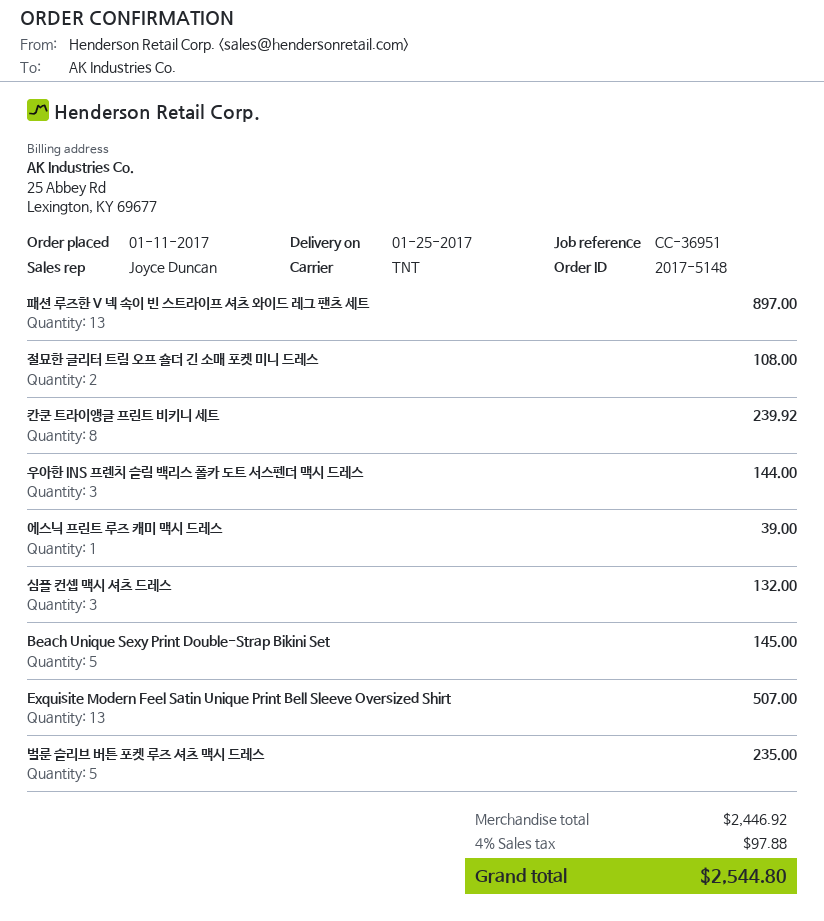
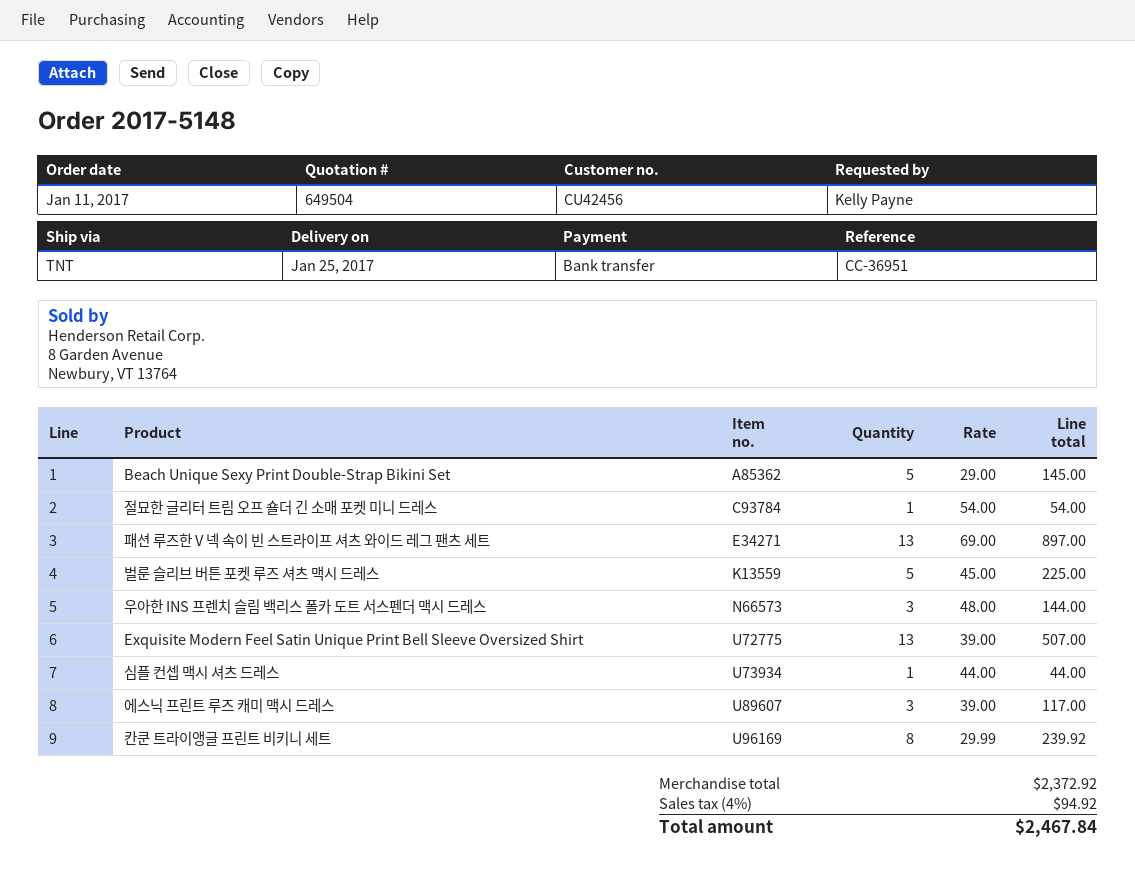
절묘한 글리터 트림 오프 숄더 긴 소매 포켓 미니 드레스: 2 for 108.00 -> 1 for 54.00
에스닉 프린트 루즈 캐미 맥시 드레스: 1 for 39.00 -> 3 for 117.00
심플 컨셉 맥시 셔츠 드레스: 3 for 132.00 -> 1 for 44.00
벌룬 슬리브 버튼 포켓 루즈 셔츠 맥시 드레스: 5 for 235.00 -> 5 for 225.00
subtotal: 2446.92 -> 2372.92
tax: 4% = 97.88 -> 4% = 94.92
total: 2544.80 -> 2467.84

